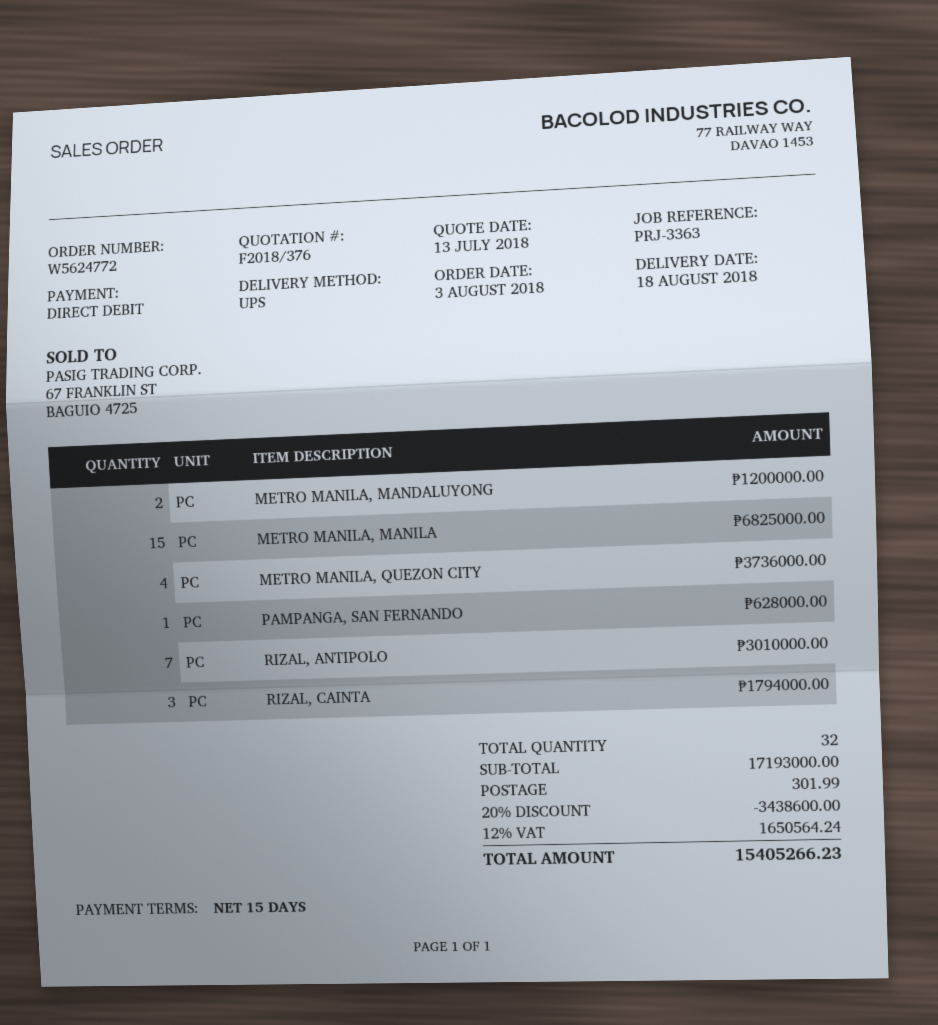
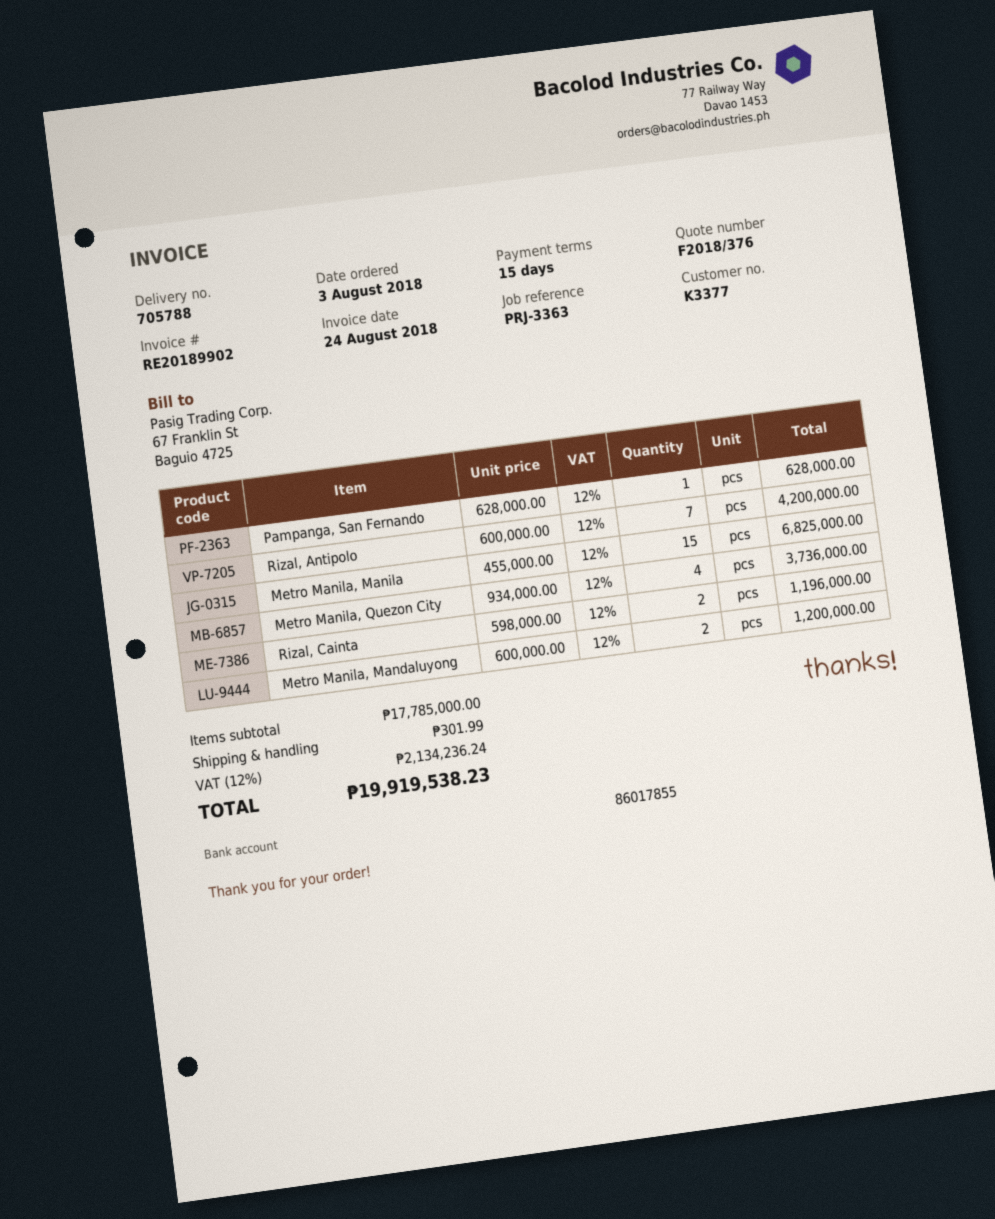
RIZAL, ANTIPOLO: 7 for 3010000.00 -> 7 for 4200000.00
RIZAL, CAINTA: 3 for 1794000.00 -> 2 for 1196000.00
subtotal: 17193000.00 -> 17785000.00
discount: 20% = 3438600.00 -> none
tax: 12% = 1650564.24 -> 12% = 2134236.24
total: 15405266.23 -> 19919538.23

